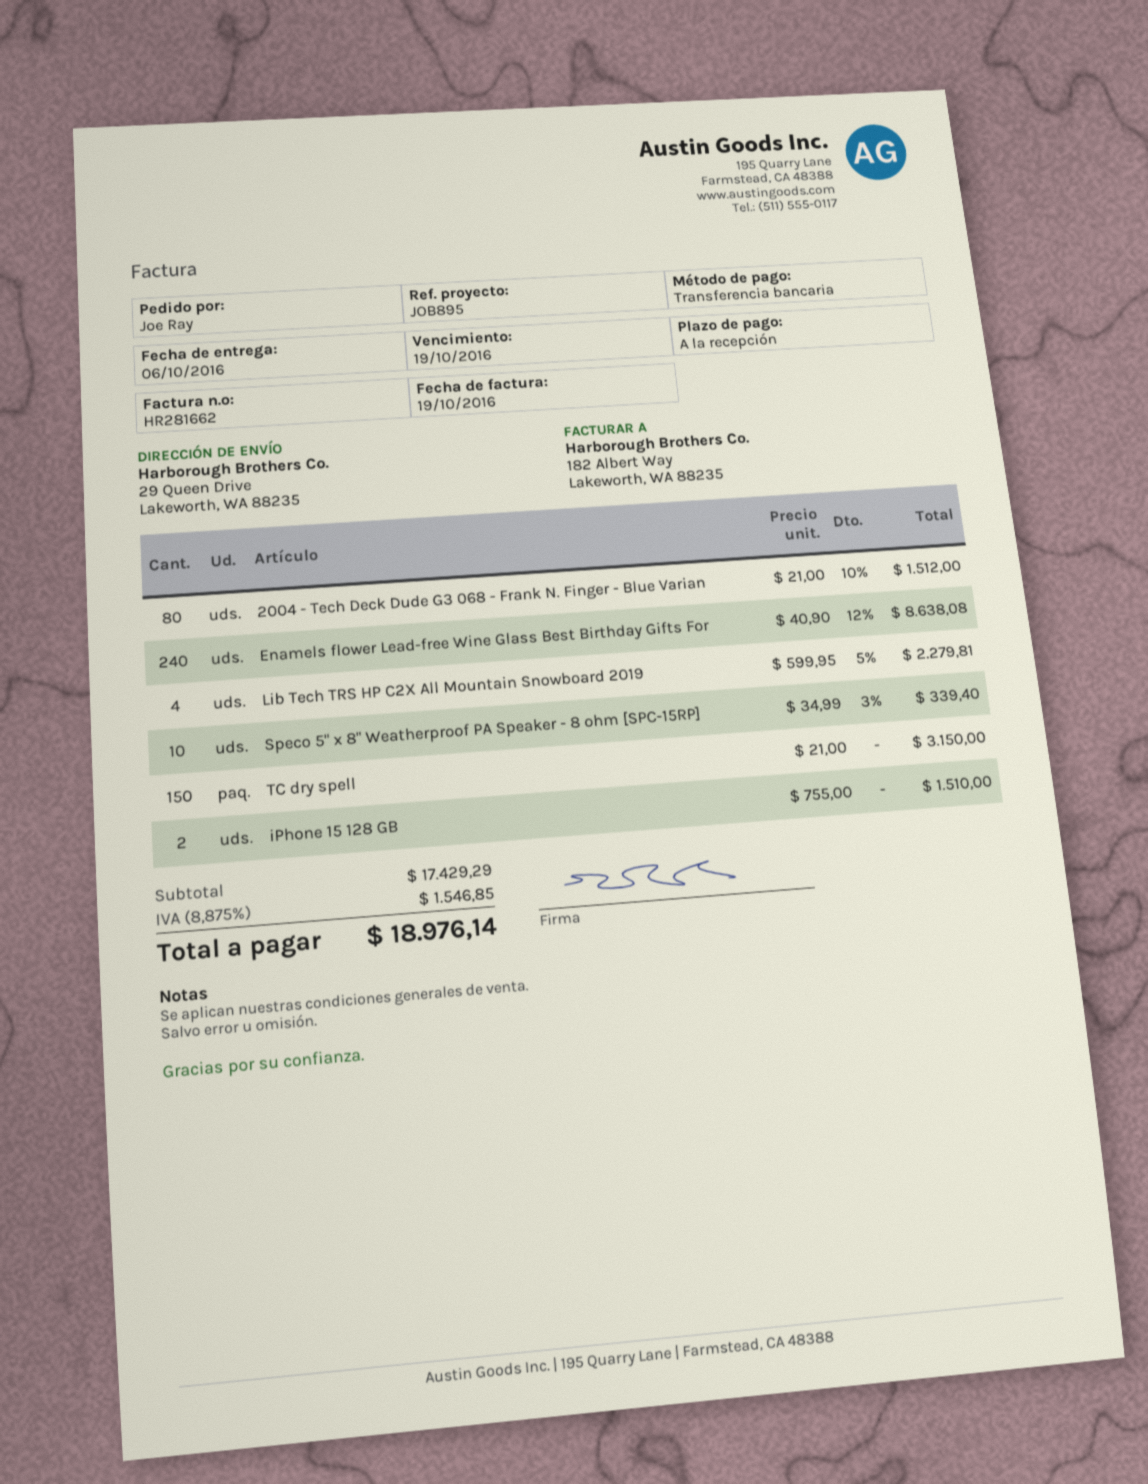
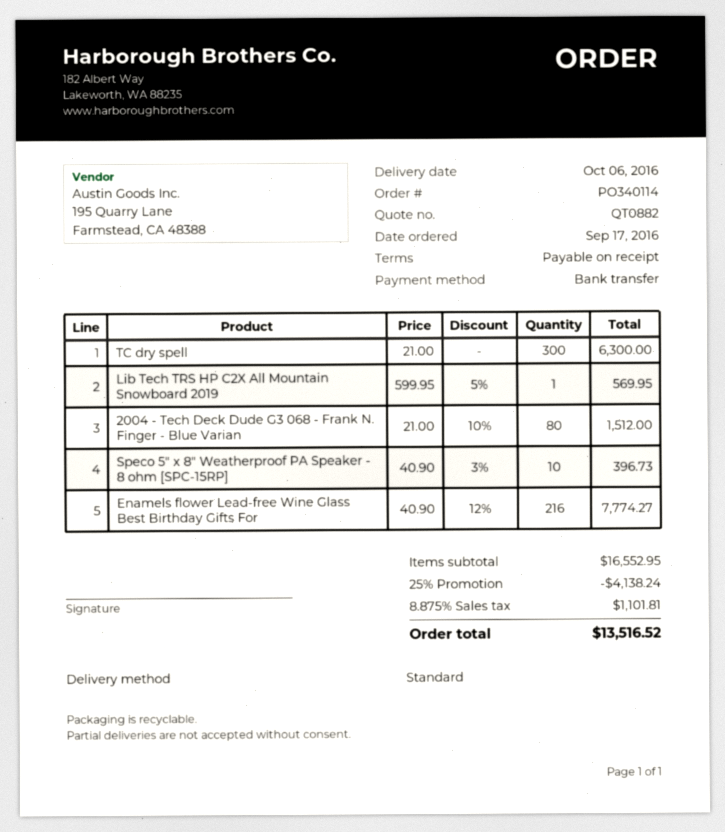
Enamels flower Lead-free Wine Glass Best Birthday Gifts For: 240 x 40.90 - 12% = 8638.08 -> 216 x 40.90 - 12% = 7774.27
Lib Tech TRS HP C2X All Mountain Snowboard 2019: 4 x 599.95 - 5% = 2279.81 -> 1 x 599.95 - 5% = 569.95
Speco 5" x 8" Weatherproof PA Speaker - 8 ohm [SPC-15RP]: 10 x 34.99 - 3% = 339.40 -> 10 x 40.90 - 3% = 396.73
TC dry spell: 150 x 21.00 = 3150.00 -> 300 x 21.00 = 6300.00
iPhone 15 128 GB: 2 x 755.00 = 1510.00 -> none
subtotal: 17429.29 -> 16552.95
discount: none -> 25% = 4138.24
tax: 8.875% = 1546.85 -> 8.875% = 1101.81
total: 18976.14 -> 13516.52

